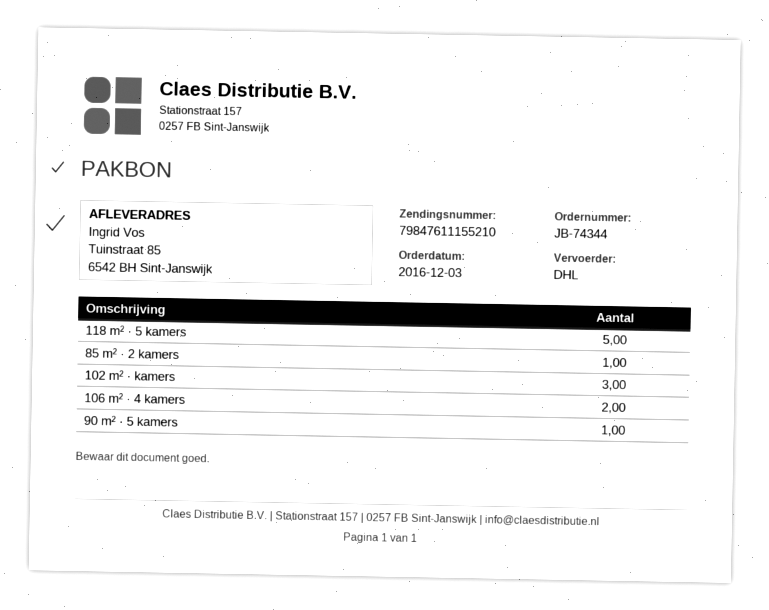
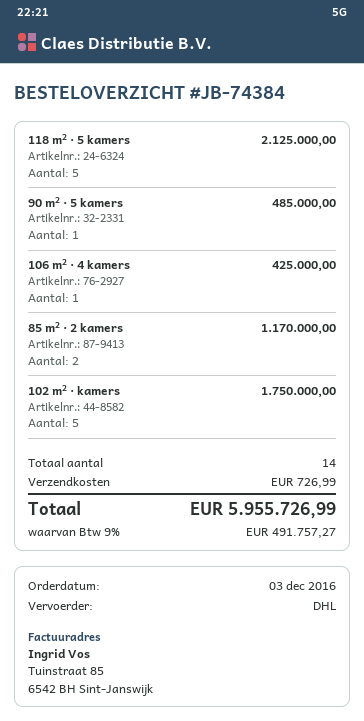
order number: JB-74344 -> JB-74384
85 m² · 2 kamers: 1 -> 2
102 m² · kamers: 3 -> 5
106 m² · 4 kamers: 2 -> 1

